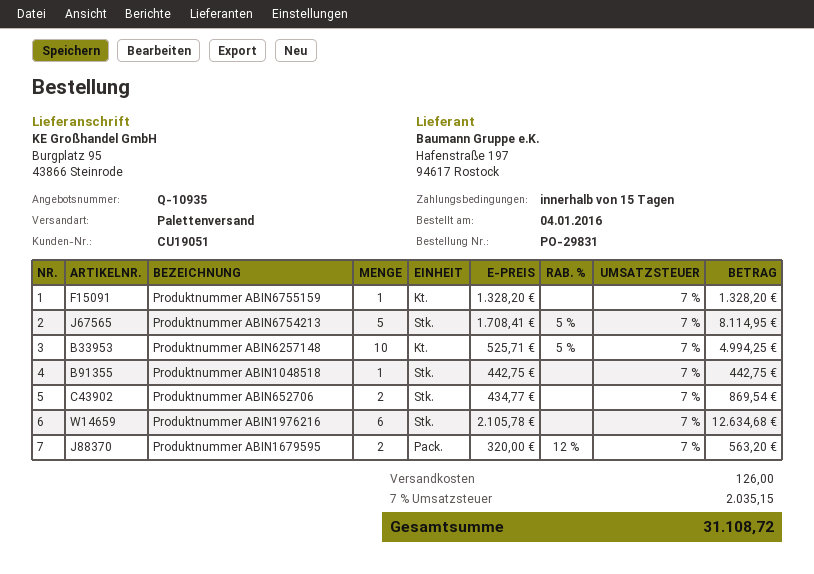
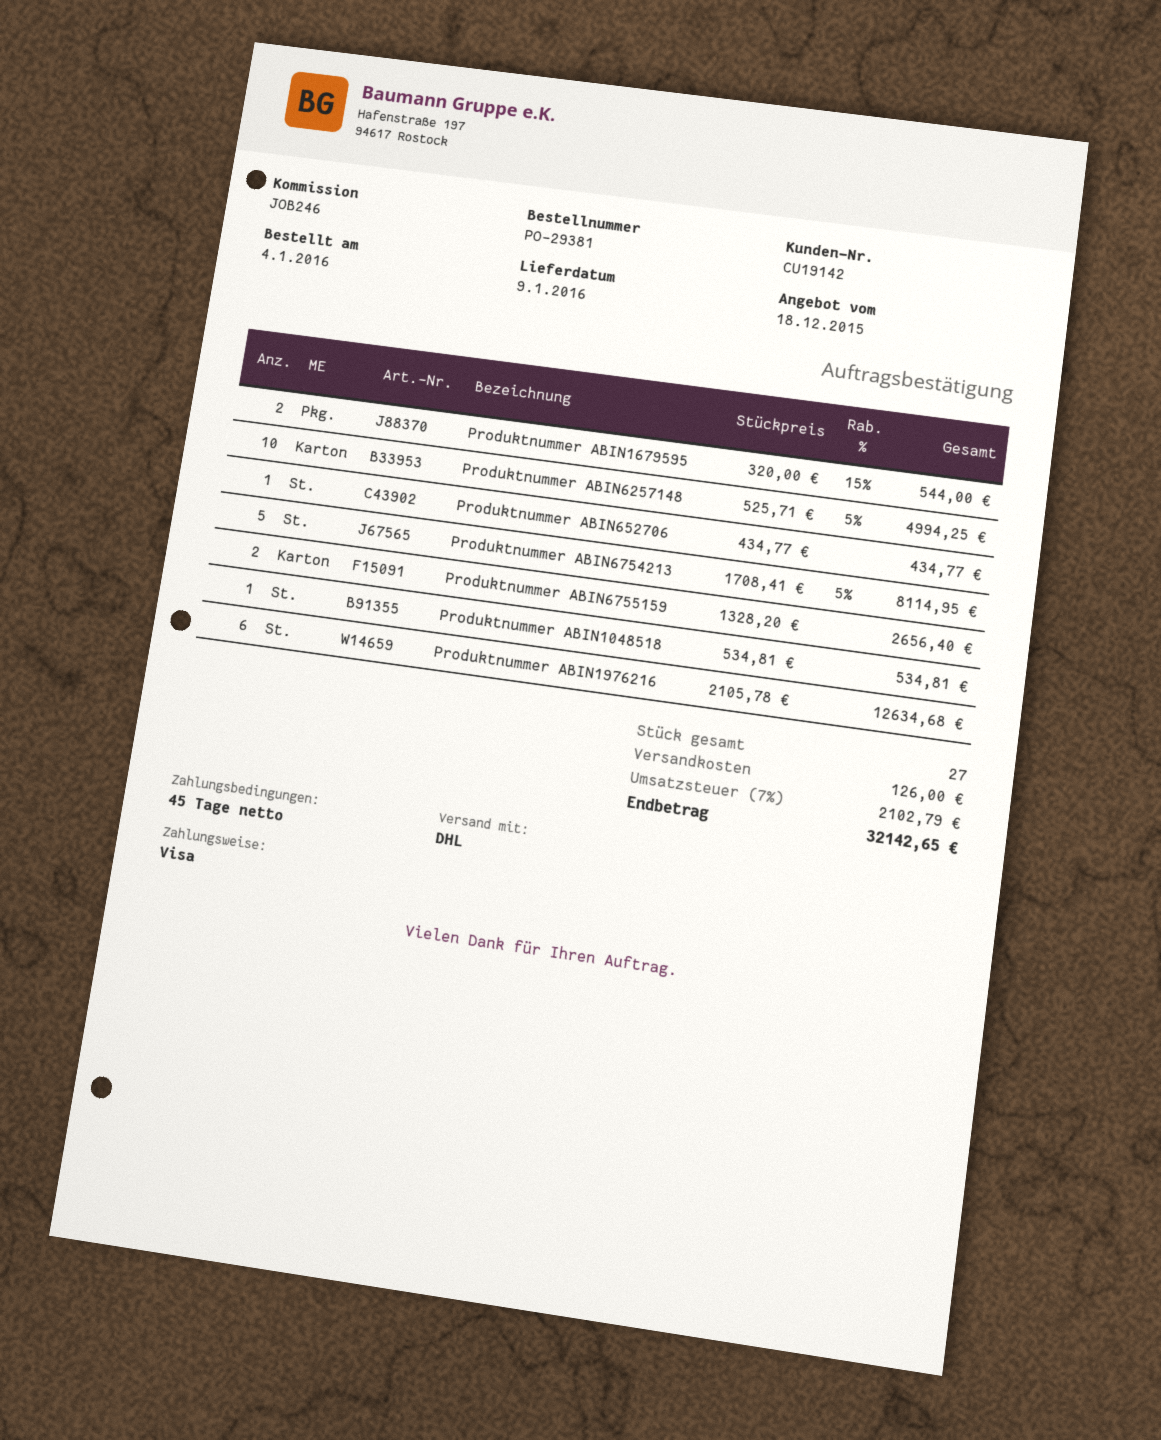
order number: PO-29831 -> PO-29381
payment terms: 15 days -> 45 days
customer number: CU19051 -> CU19142
shipping method: pallet freight -> DHL
Produktnummer ABIN6755159: 1 x 1328.20 = 1328.20 -> 2 x 1328.20 = 2656.40
Produktnummer ABIN1048518: 1 x 442.75 = 442.75 -> 1 x 534.81 = 534.81
Produktnummer ABIN652706: 2 x 434.77 = 869.54 -> 1 x 434.77 = 434.77
Produktnummer ABIN1679595: 2 x 320.00 - 12% = 563.20 -> 2 x 320.00 - 15% = 544.00
tax: 7% = 2035.15 -> 7% = 2102.79
total: 31108.72 -> 32142.65

